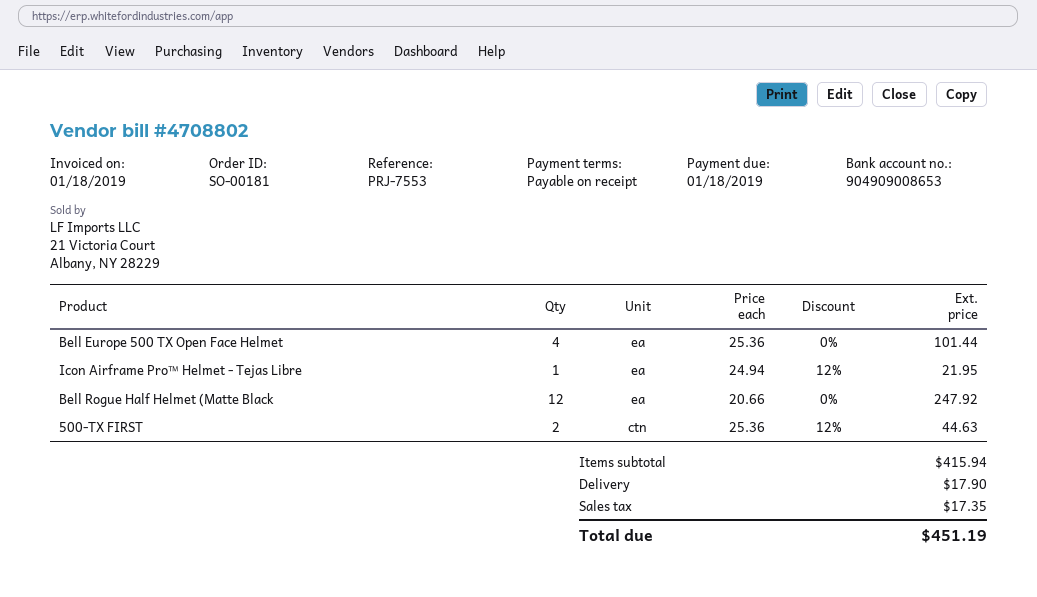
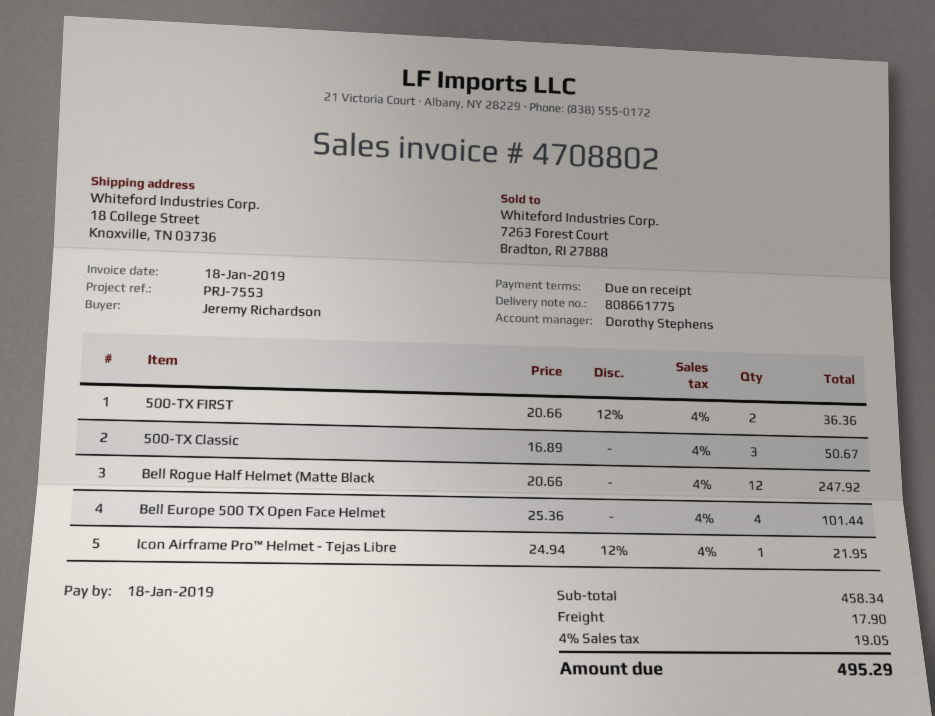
500-TX FIRST: 2 x 25.36 - 12% = 44.63 -> 2 x 20.66 - 12% = 36.36
500-TX Classic: none -> 3 x 16.89 = 50.67
subtotal: 415.94 -> 458.34
tax: 17.35 -> 19.05
total: 451.19 -> 495.29

